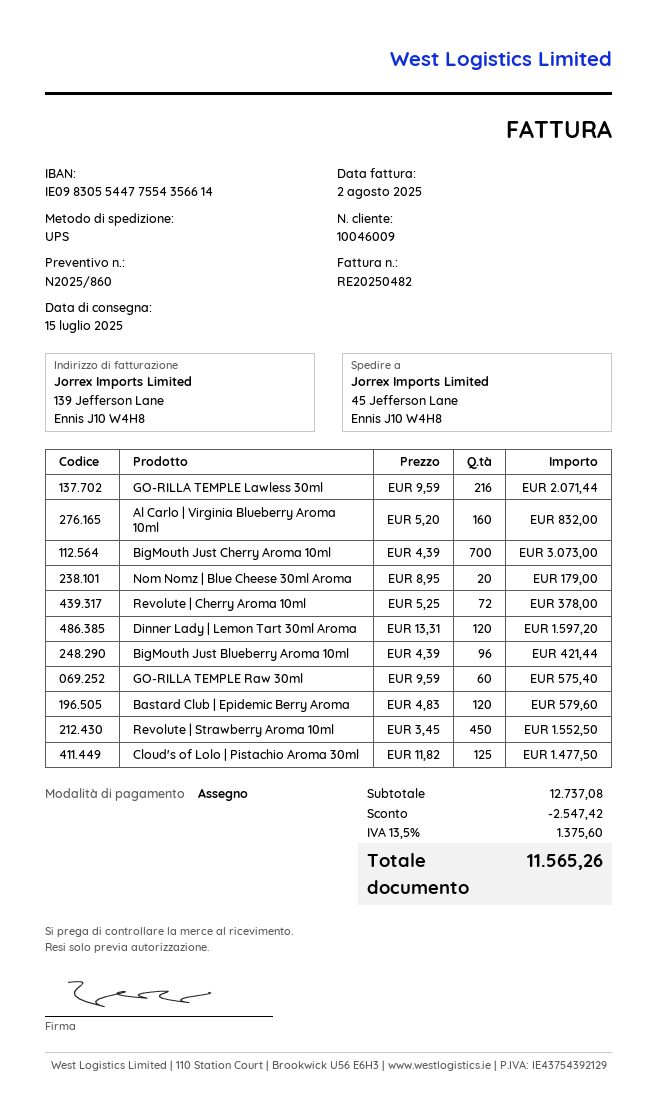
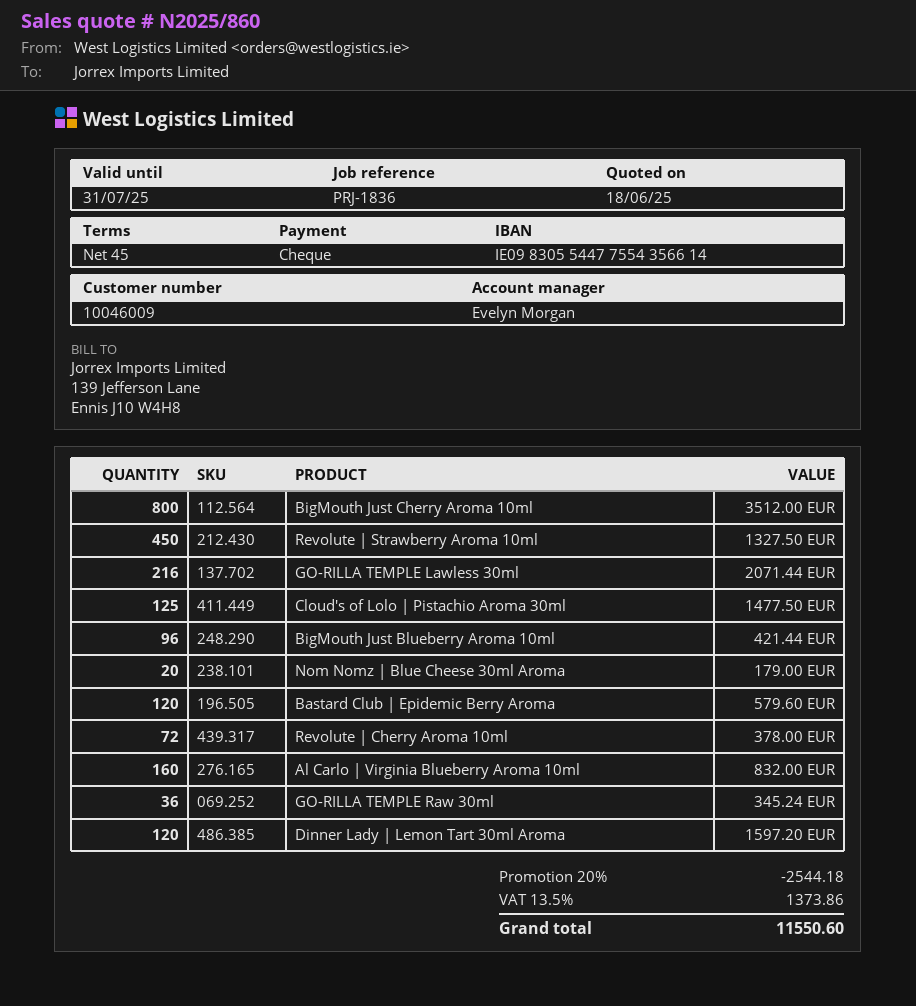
BigMouth Just Cherry Aroma 10ml: 700 for 3073.00 -> 800 for 3512.00
GO-RILLA TEMPLE Raw 30ml: 60 for 575.40 -> 36 for 345.24
Revolute | Strawberry Aroma 10ml: 450 for 1552.50 -> 450 for 1327.50
discount: 2547.42 -> 2544.18
tax: 13.5% = 1375.60 -> 13.5% = 1373.86
total: 11565.26 -> 11550.60

